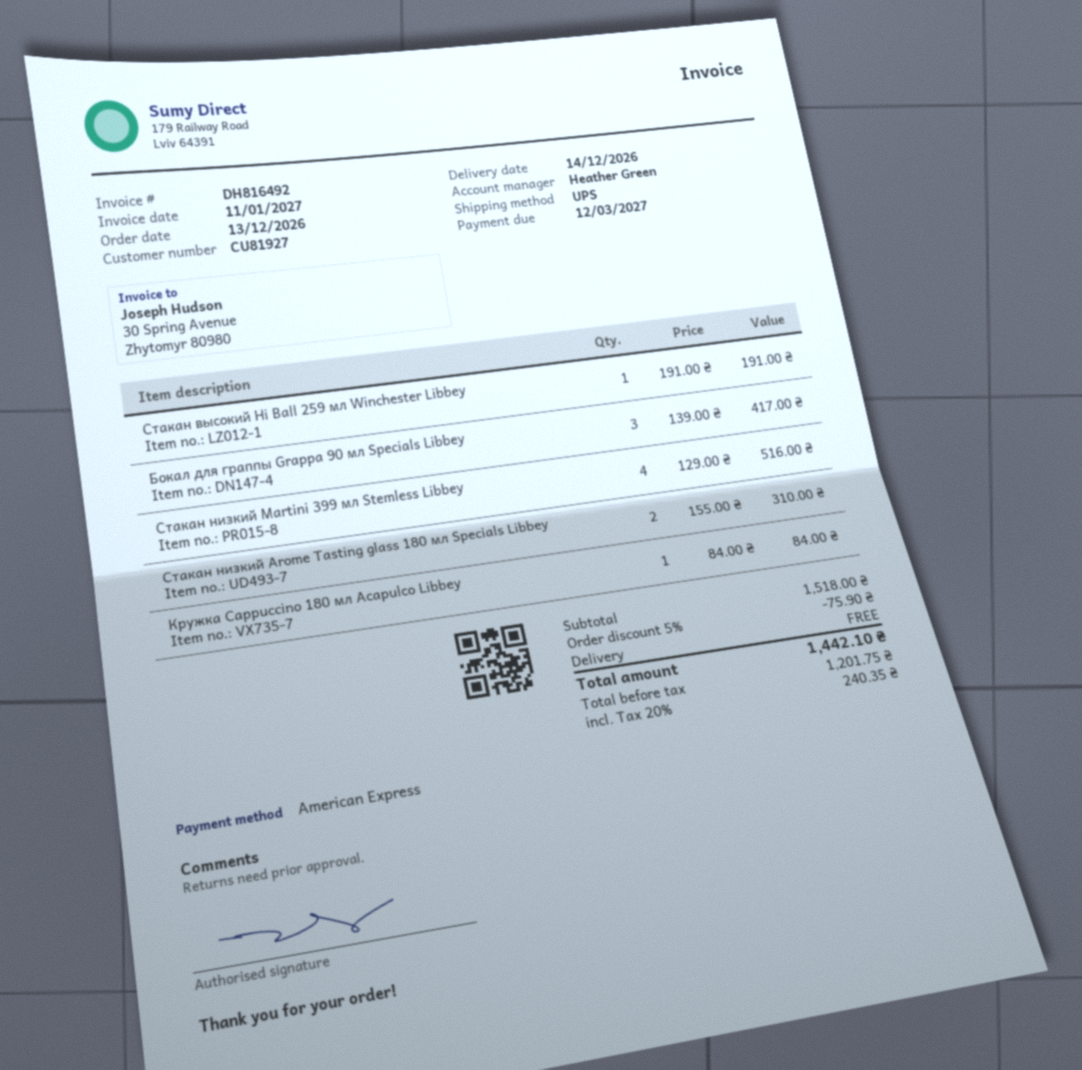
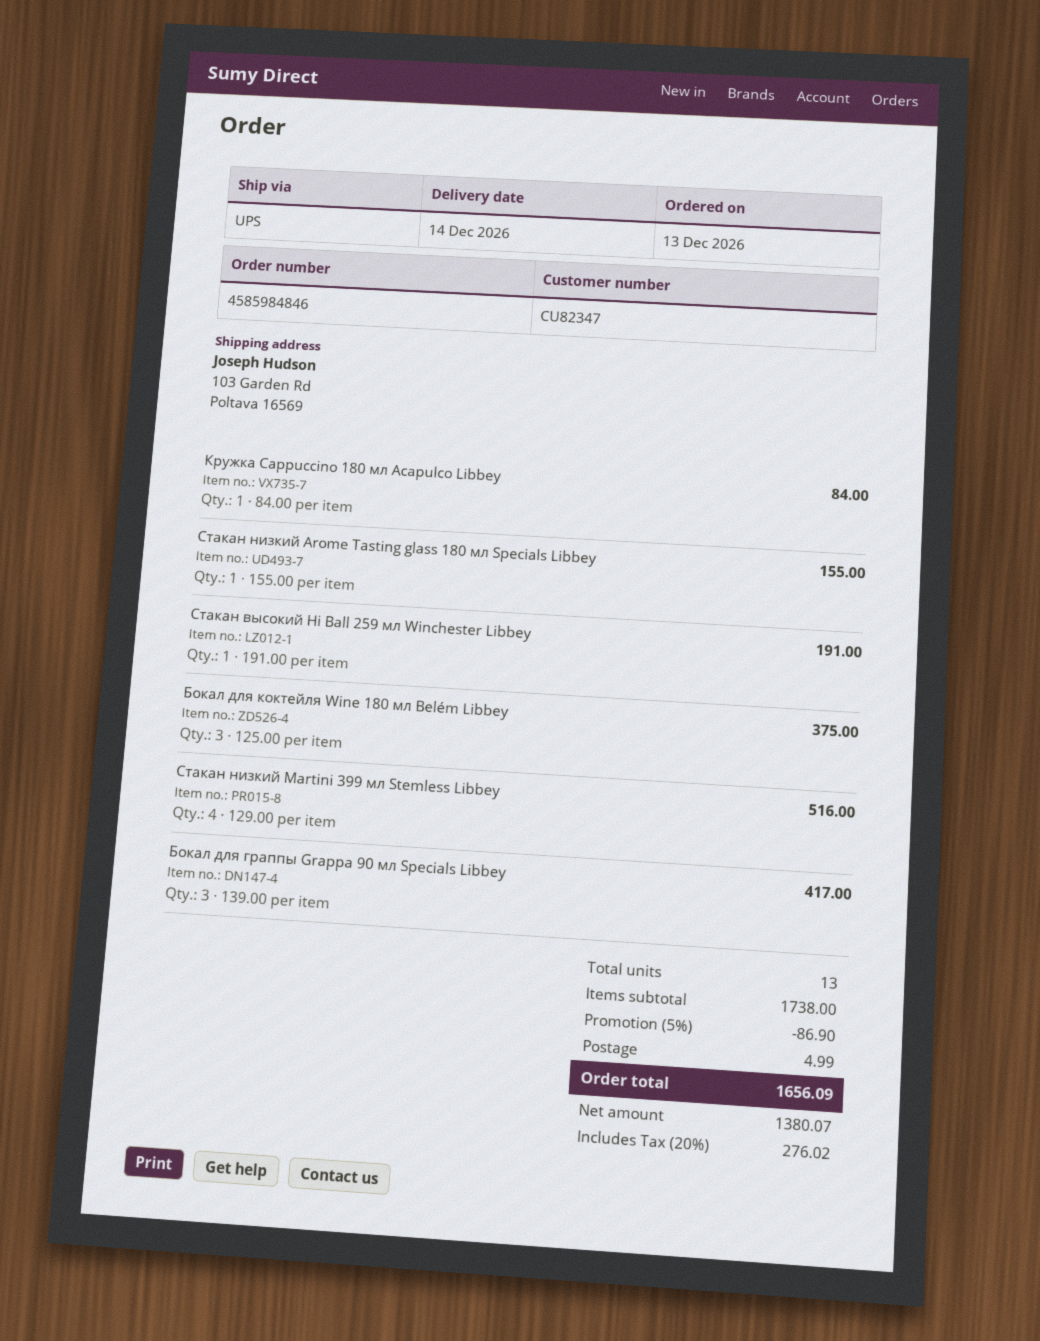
customer number: CU81927 -> CU82347
Стакан низкий Arome Tasting glass 180 мл Specials Libbey: 2 x 155.00 = 310.00 -> 1 x 155.00 = 155.00
Бокал для коктейля Wine 180 мл Belém Libbey: none -> 3 x 125.00 = 375.00
subtotal: 1518.00 -> 1738.00
discount: 5% = 75.90 -> 5% = 86.90
shipping: 0.00 -> 4.99
net: 1201.75 -> 1380.07
tax: 20% = 240.35 -> 20% = 276.02
total: 1442.10 -> 1656.09

